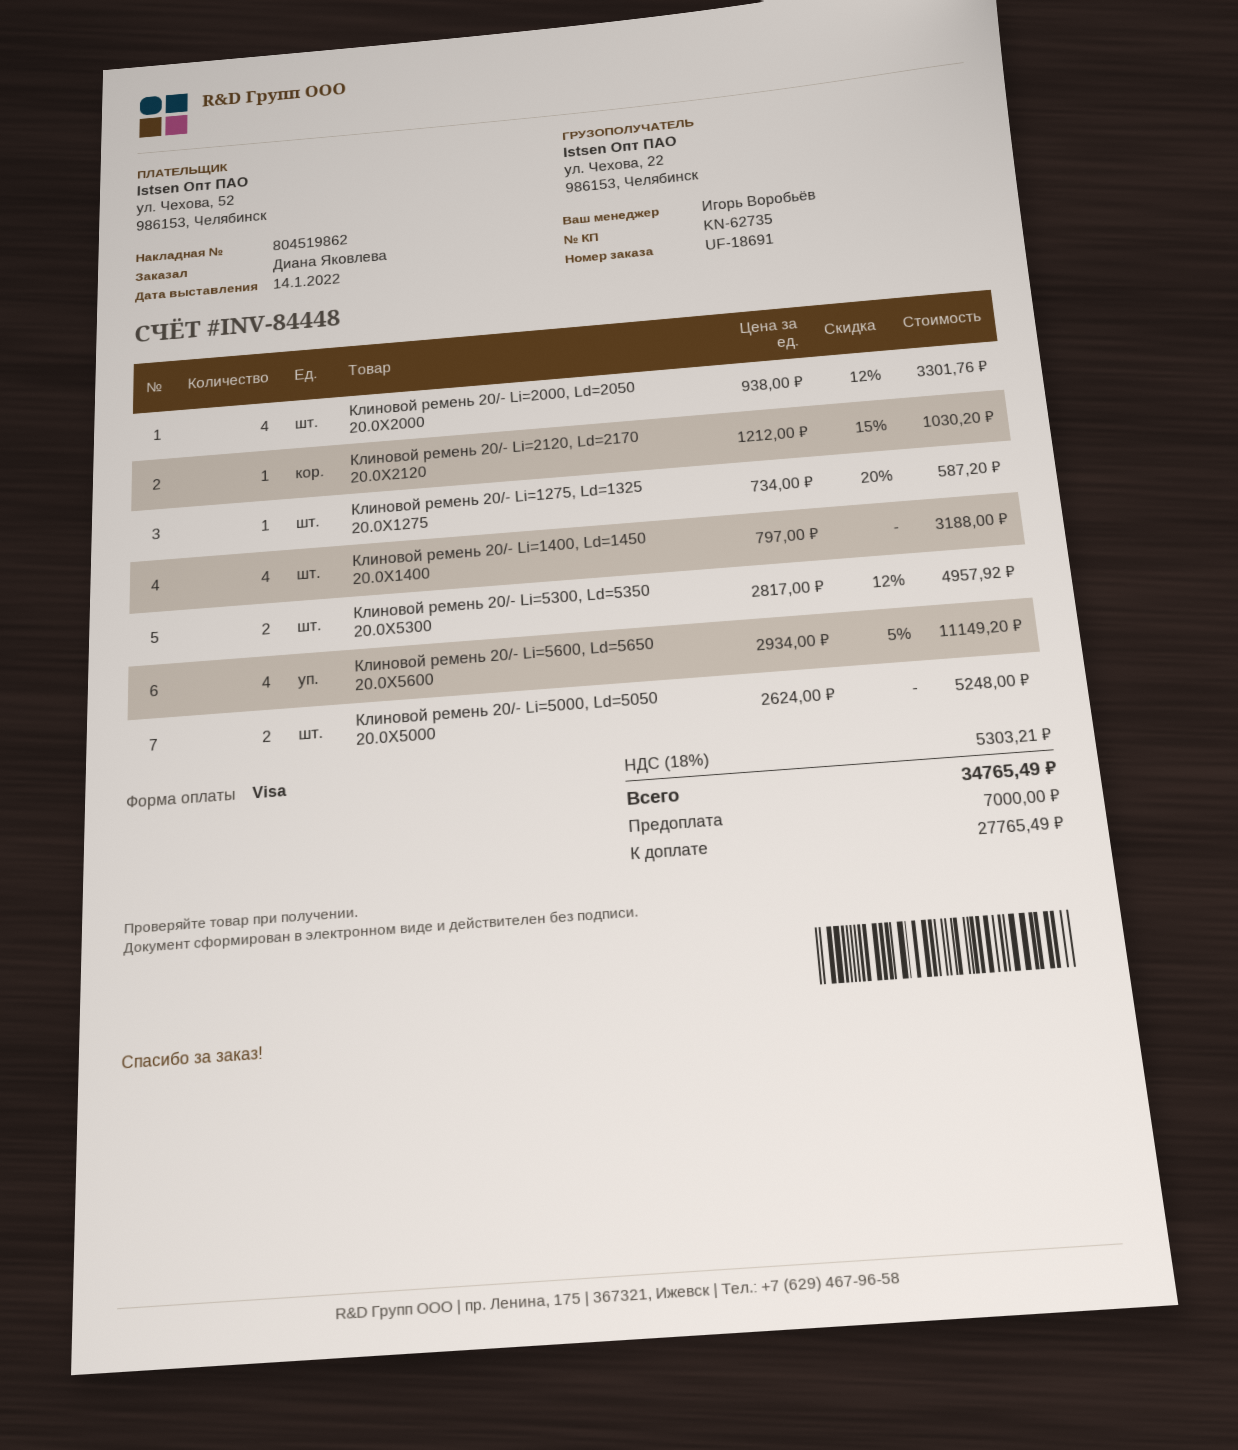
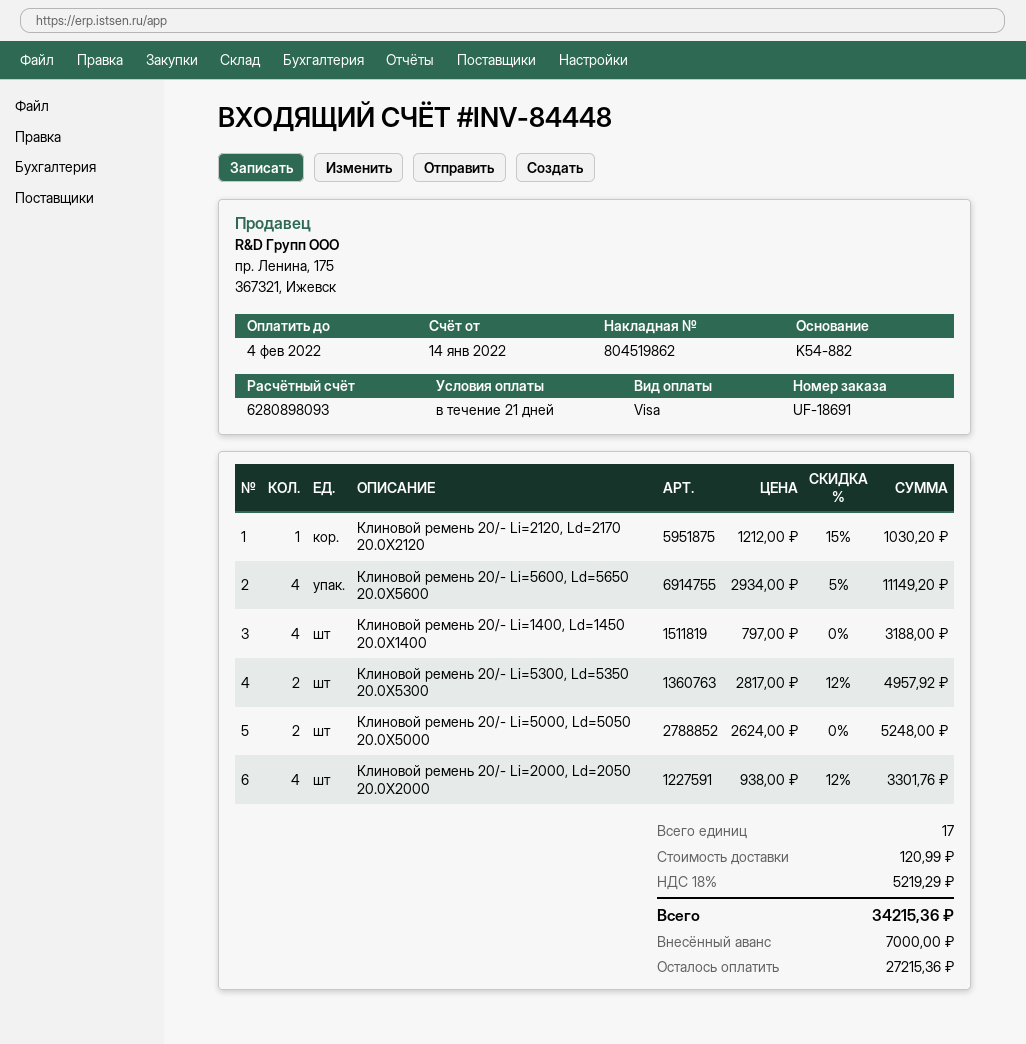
Клиновой ремень 20/- Li=1275, Ld=1325 20.0X1275: 1 x 734.00 - 20% = 587.20 -> none
shipping: none -> 120.99
tax: 18% = 5303.21 -> 18% = 5219.29
total: 34765.49 -> 34215.36
balance: 27765.49 -> 27215.36

